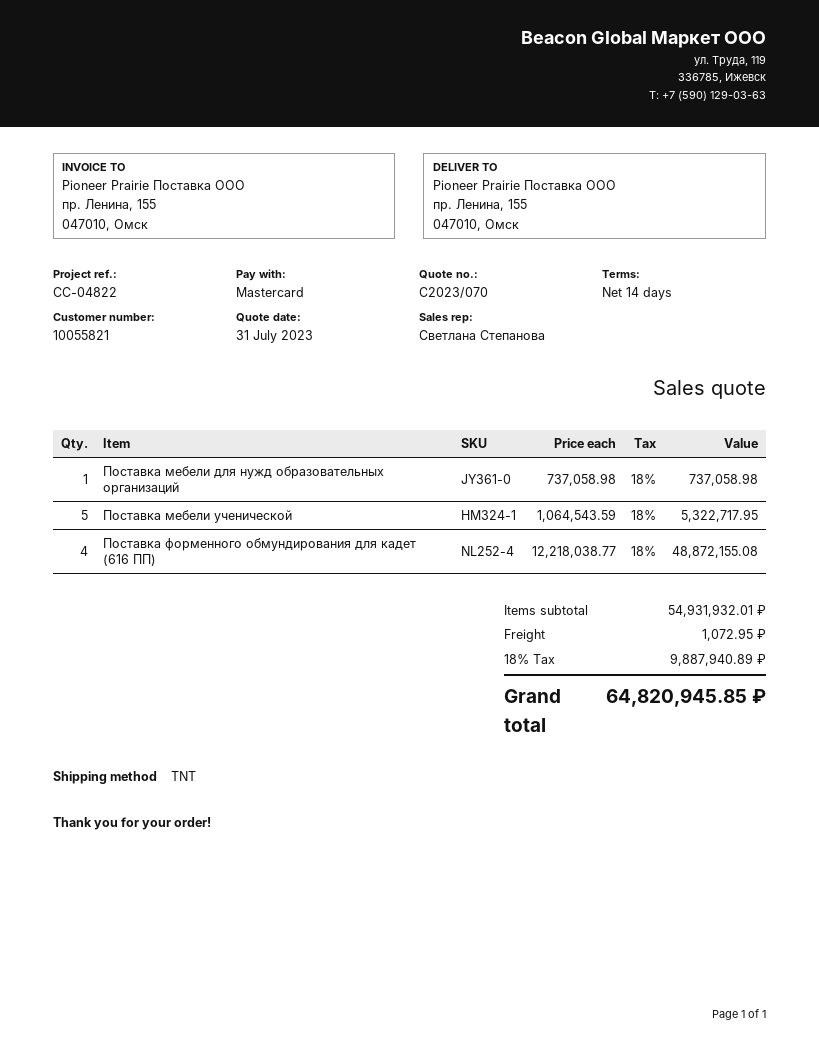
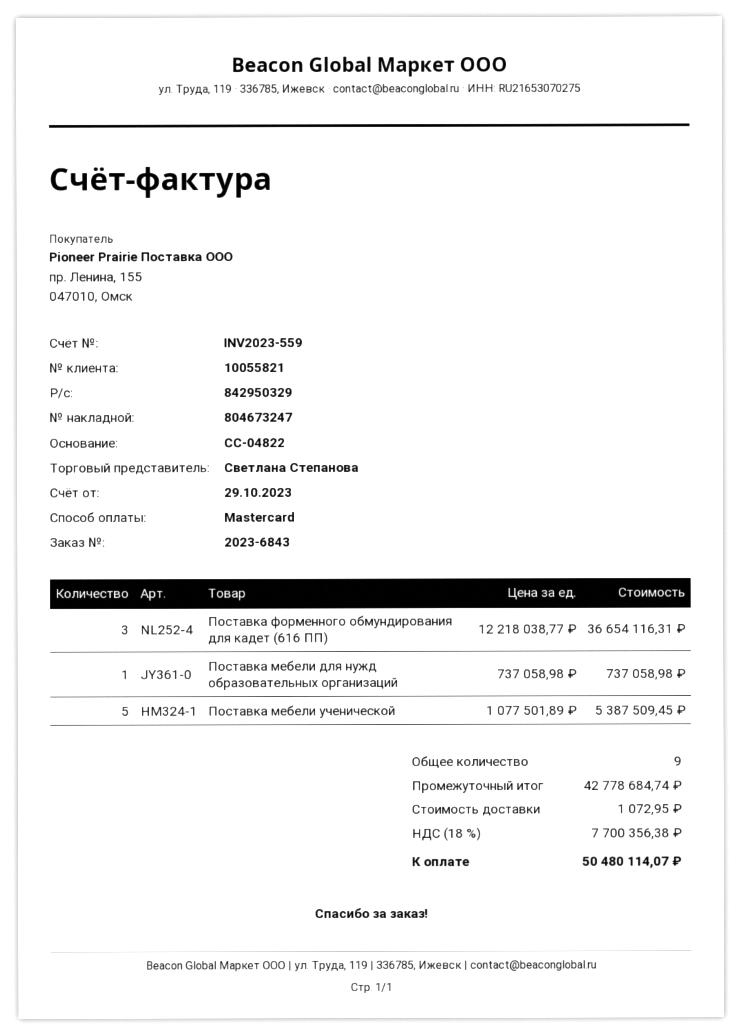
Поставка мебели ученической: 5 x 1064543.59 = 5322717.95 -> 5 x 1077501.89 = 5387509.45
Поставка форменного обмундирования для кадет (616 ПП): 4 x 12218038.77 = 48872155.08 -> 3 x 12218038.77 = 36654116.31
subtotal: 54931932.01 -> 42778684.74
tax: 18% = 9887940.89 -> 18% = 7700356.38
total: 64820945.85 -> 50480114.07

